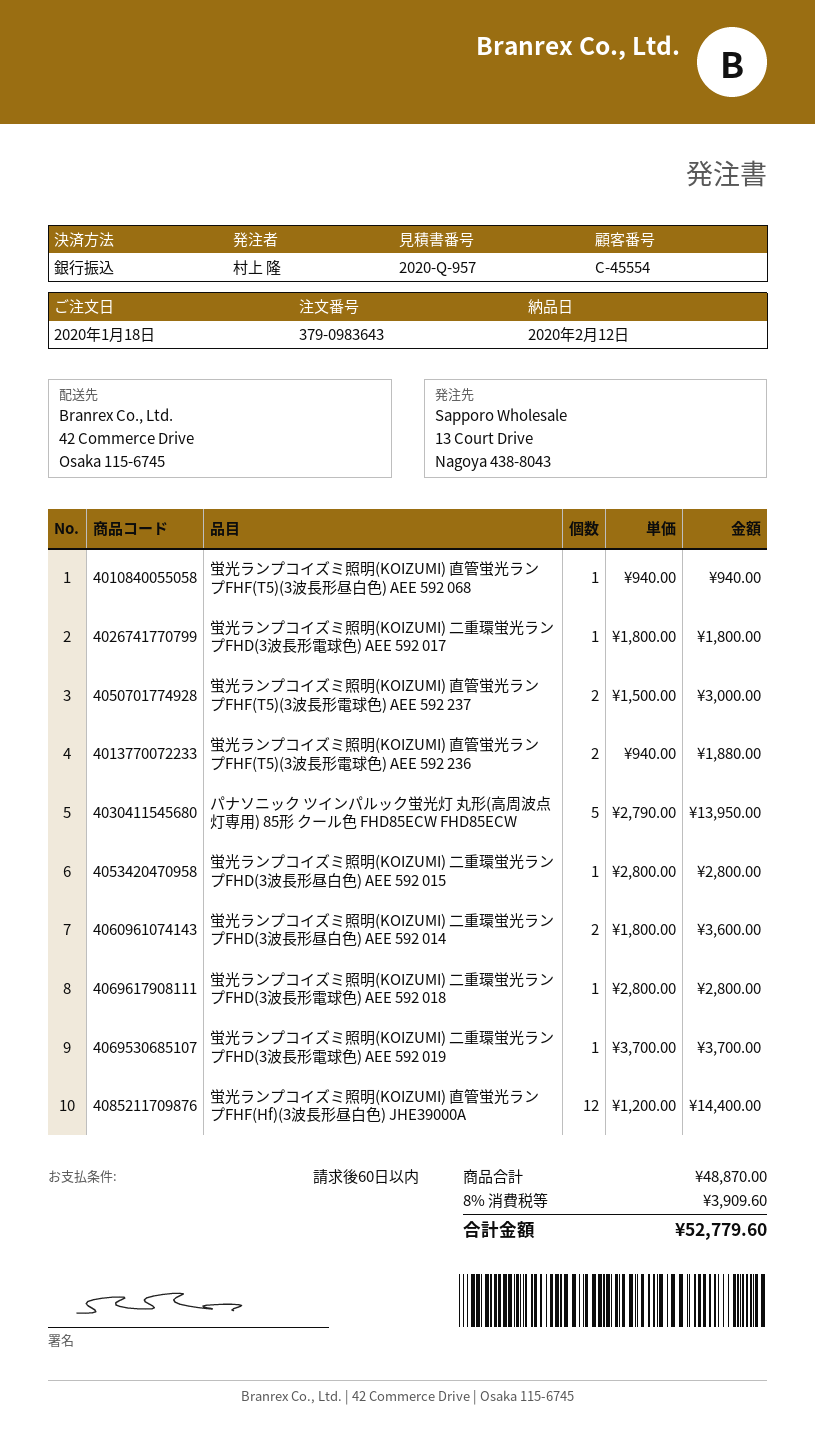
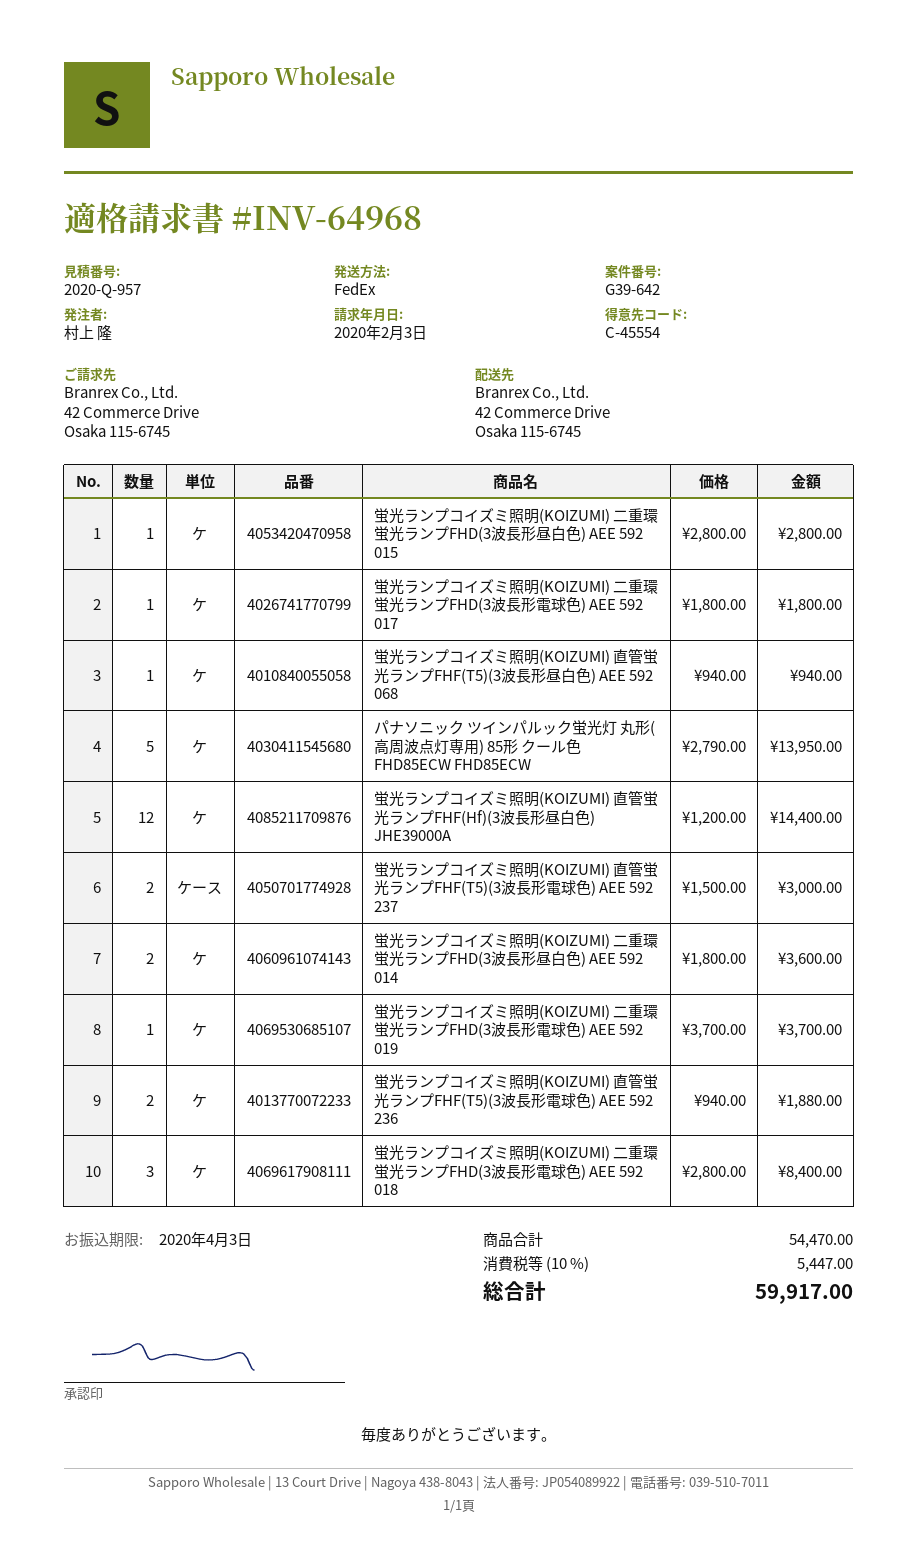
蛍光ランプコイズミ照明(KOIZUMI) 二重環蛍光ランプFHD(3波長形電球色) AEE 592 018: 1 x 2800.00 = 2800.00 -> 3 x 2800.00 = 8400.00
subtotal: 48870.00 -> 54470.00
tax: 8% = 3909.60 -> 10% = 5447.00
total: 52779.60 -> 59917.00

